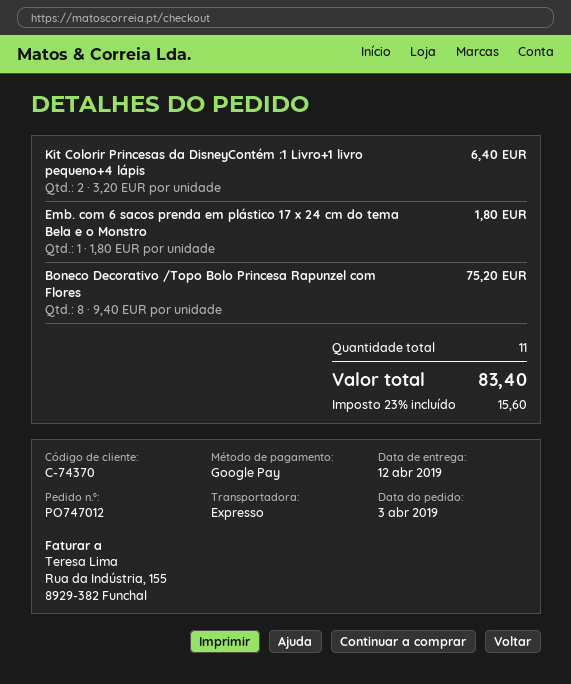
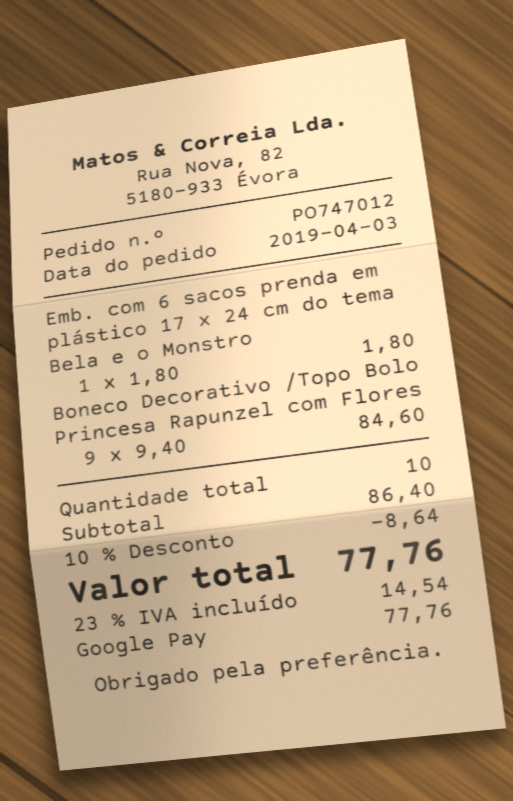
Kit Colorir Princesas da DisneyContém :1 Livro+1 livro pequeno+4 lápis: 2 x 3.20 = 6.40 -> none
Boneco Decorativo /Topo Bolo Princesa Rapunzel com Flores: 8 x 9.40 = 75.20 -> 9 x 9.40 = 84.60
total quantity: 11 -> 10
discount: none -> 10% = 8.64
tax: 23% = 15.60 -> 23% = 14.54
total: 83.40 -> 77.76

